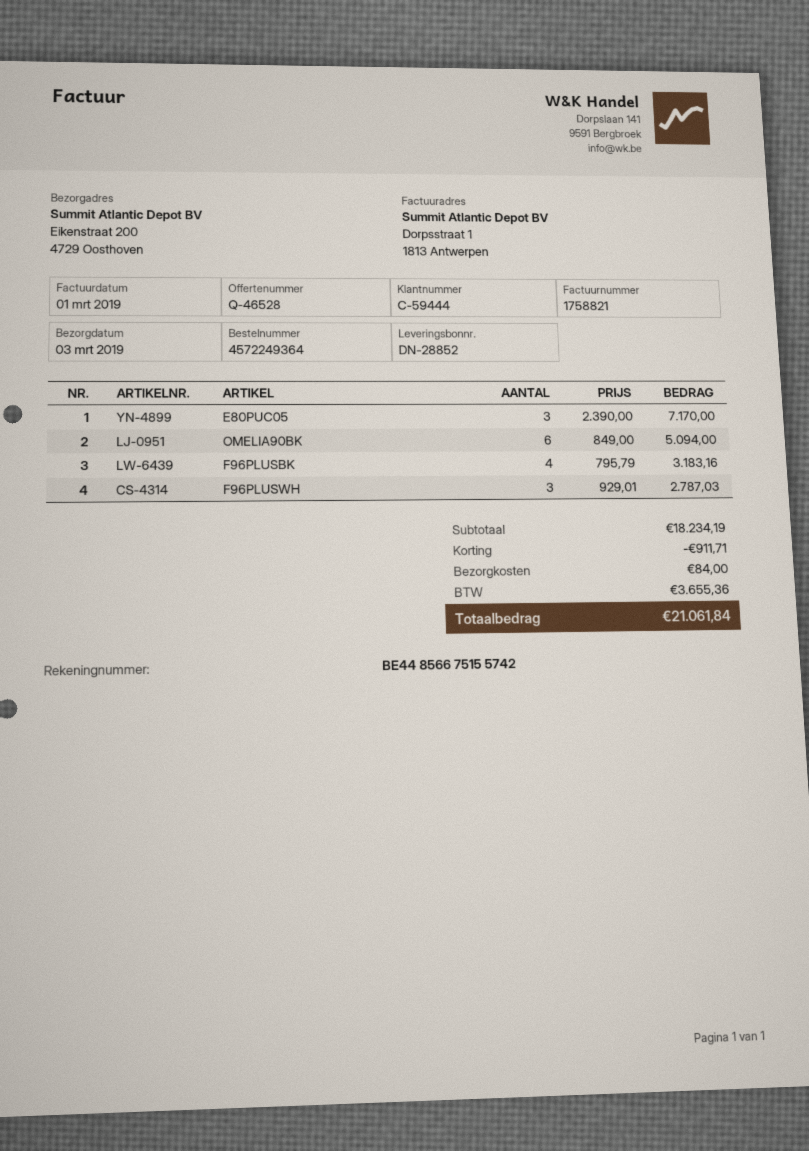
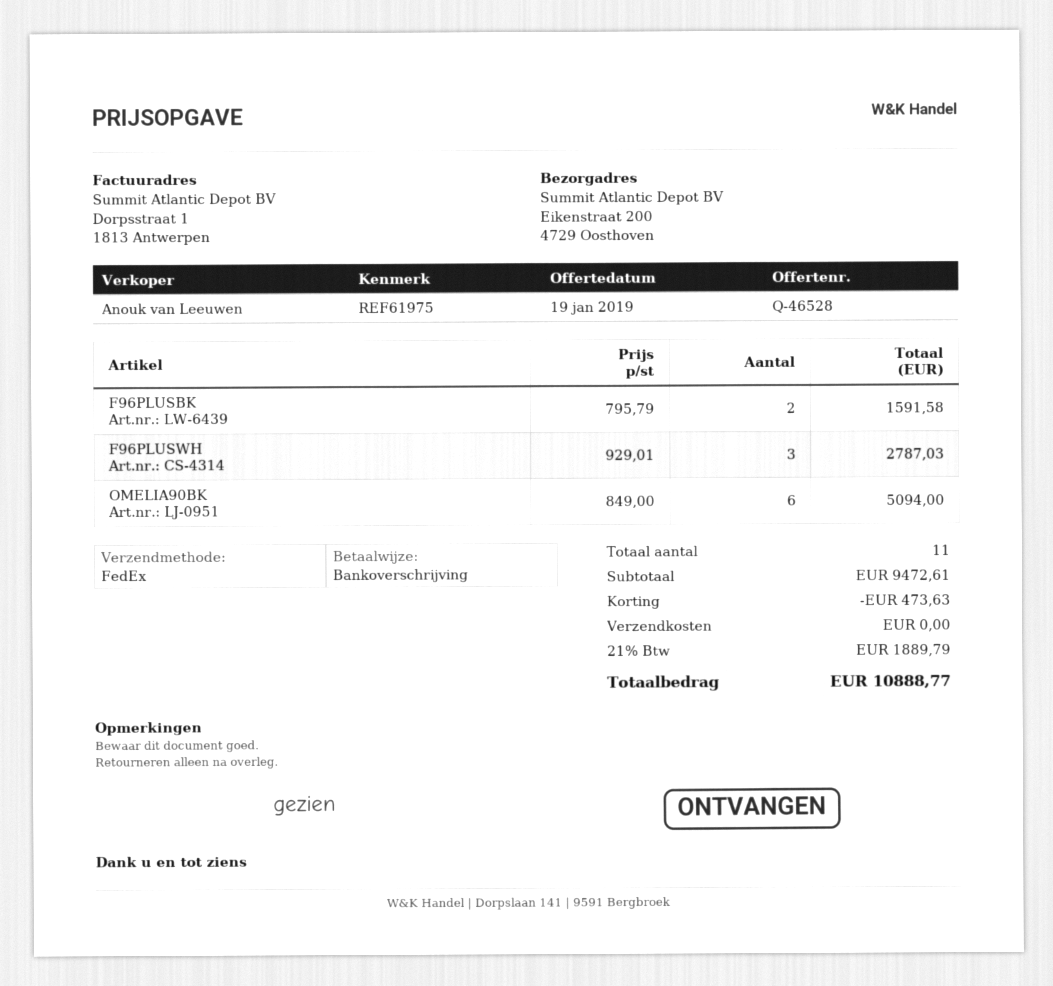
E80PUC05: 3 x 2390.00 = 7170.00 -> none
F96PLUSBK: 4 x 795.79 = 3183.16 -> 2 x 795.79 = 1591.58
subtotal: 18234.19 -> 9472.61
discount: 911.71 -> 473.63
shipping: 84.00 -> 0.00
tax: 3655.36 -> 1889.79
total: 21061.84 -> 10888.77

